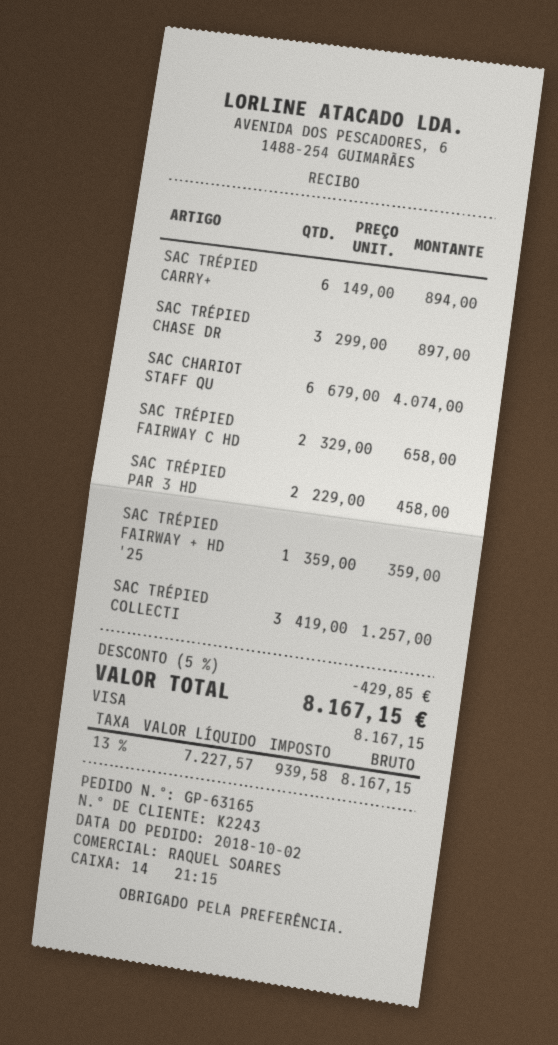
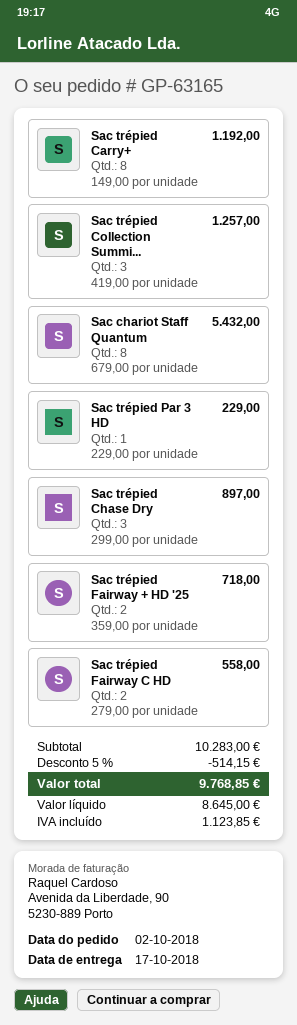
SAC TRÉPIED CARRY+: 6 x 149.00 = 894.00 -> 8 x 149.00 = 1192.00
SAC CHARIOT STAFF QU: 6 x 679.00 = 4074.00 -> 8 x 679.00 = 5432.00
SAC TRÉPIED FAIRWAY C HD: 2 x 329.00 = 658.00 -> 2 x 279.00 = 558.00
SAC TRÉPIED PAR 3 HD: 2 x 229.00 = 458.00 -> 1 x 229.00 = 229.00
SAC TRÉPIED FAIRWAY + HD '25: 1 x 359.00 = 359.00 -> 2 x 359.00 = 718.00
discount: 5% = 429.85 -> 5% = 514.15
net: 7227.57 -> 8645.00
tax: 939.58 -> 1123.85
total: 8167.15 -> 9768.85

